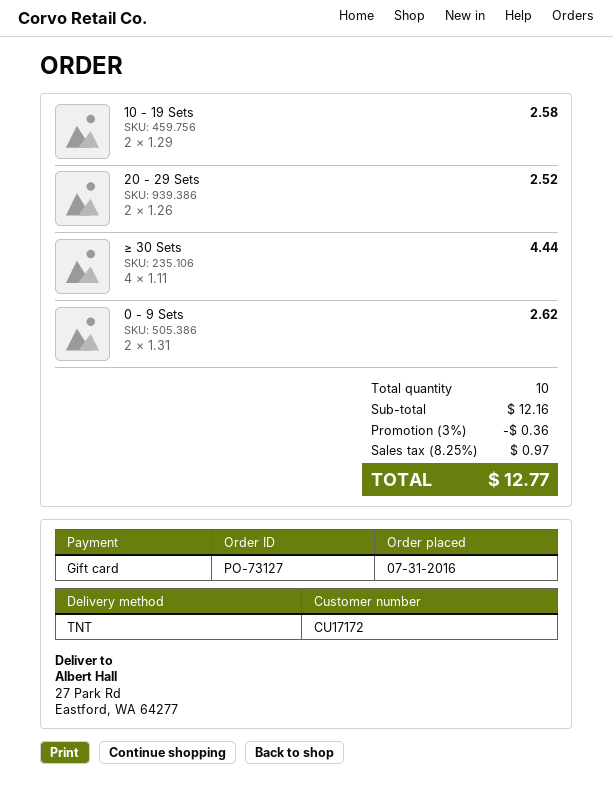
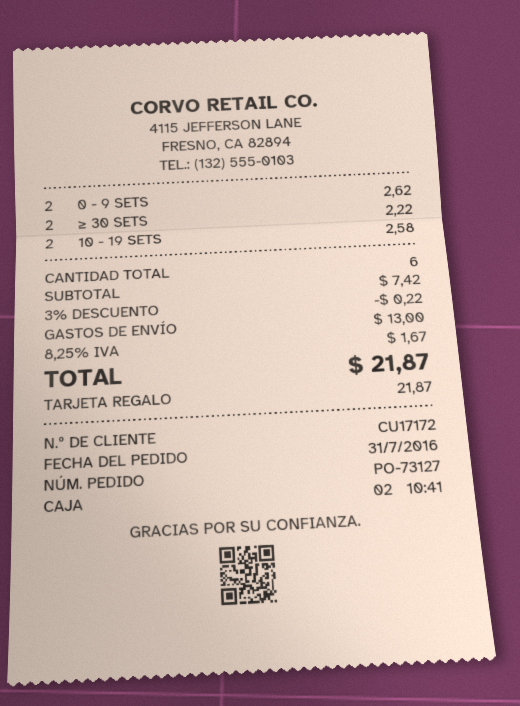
20 - 29 Sets: 2 for 2.52 -> none
≥ 30 Sets: 4 for 4.44 -> 2 for 2.22
total quantity: 10 -> 6
subtotal: 12.16 -> 7.42
discount: 3% = 0.36 -> 3% = 0.22
shipping: none -> 13.00
tax: 8.25% = 0.97 -> 8.25% = 1.67
total: 12.77 -> 21.87

